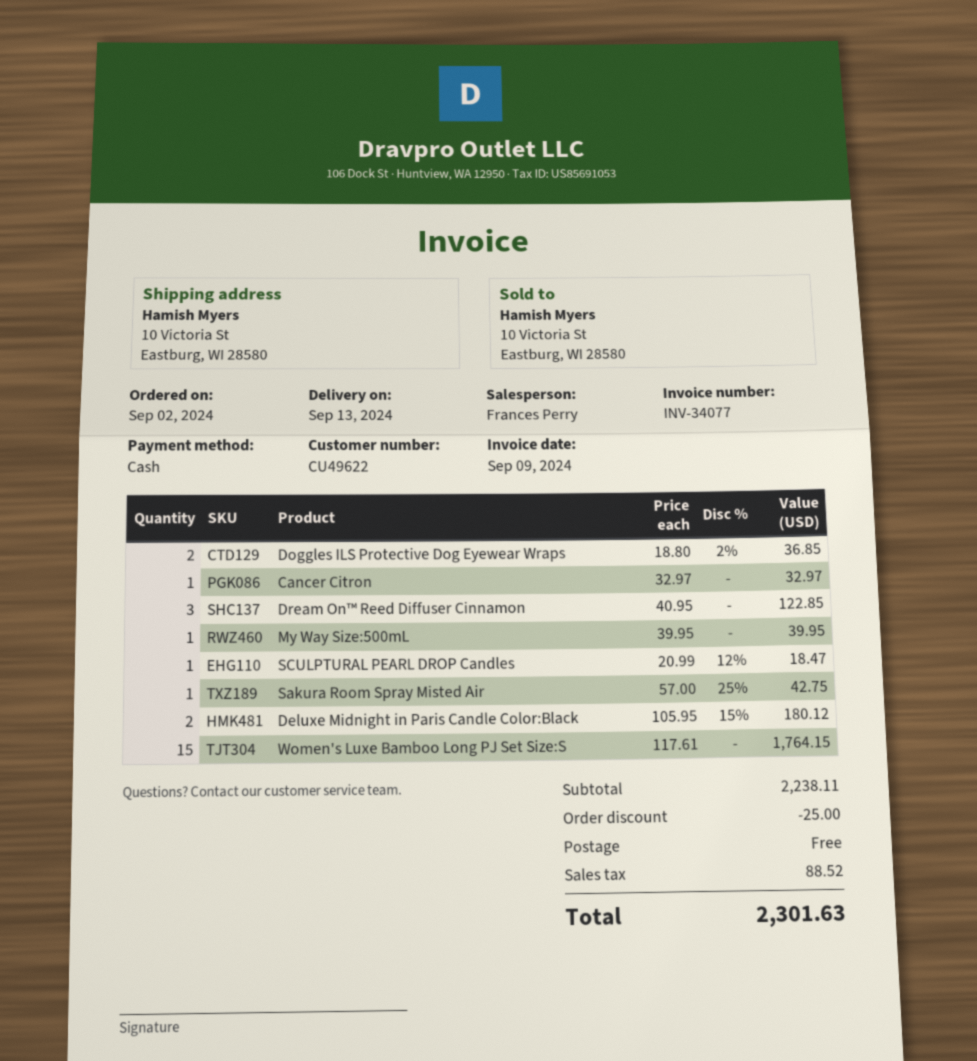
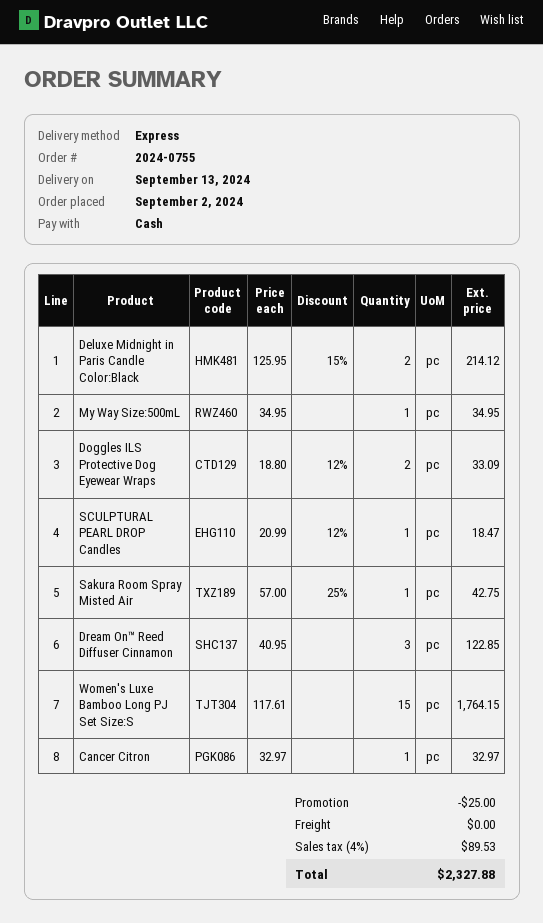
Doggles ILS Protective Dog Eyewear Wraps: 2 x 18.80 - 2% = 36.85 -> 2 x 18.80 - 12% = 33.09
My Way Size:500mL: 1 x 39.95 = 39.95 -> 1 x 34.95 = 34.95
Deluxe Midnight in Paris Candle Color:Black: 2 x 105.95 - 15% = 180.12 -> 2 x 125.95 - 15% = 214.12
tax: 88.52 -> 89.53
total: 2301.63 -> 2327.88

